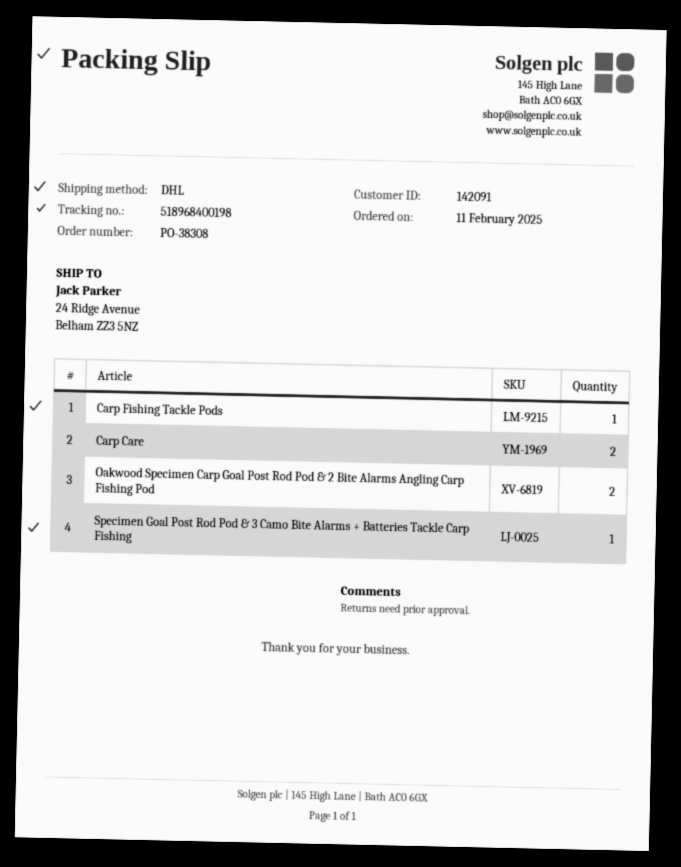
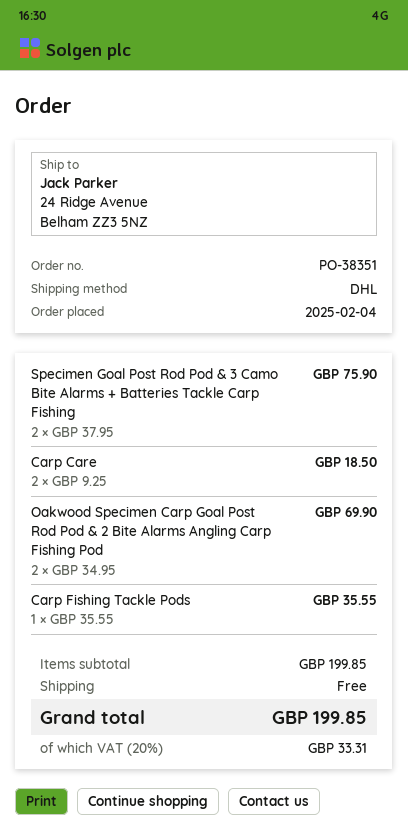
order number: PO-38308 -> PO-38351
order date: 2025-02-11 -> 2025-02-04
Specimen Goal Post Rod Pod & 3 Camo Bite Alarms + Batteries Tackle Carp Fishing: 1 -> 2

